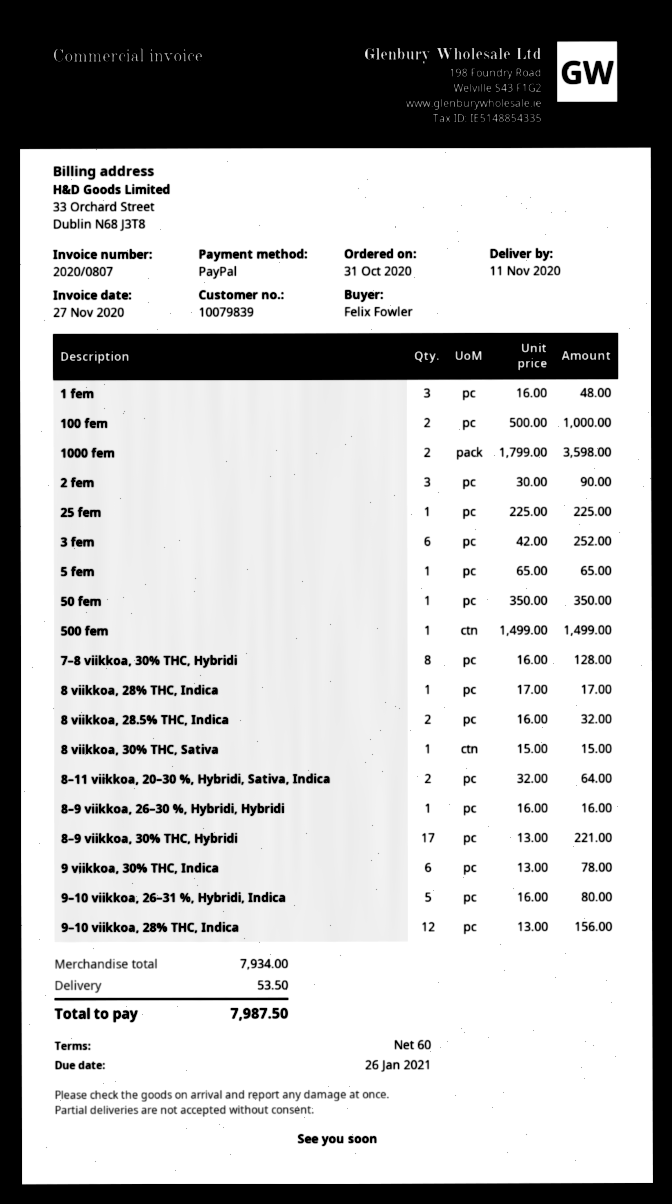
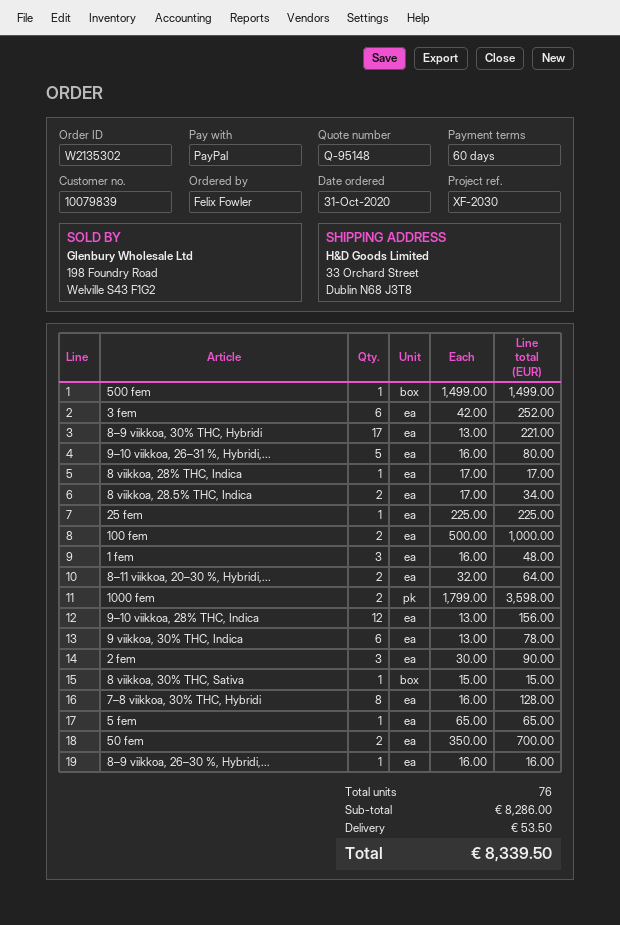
50 fem: 1 x 350.00 = 350.00 -> 2 x 350.00 = 700.00
8 viikkoa, 28.5% THC, Indica: 2 x 16.00 = 32.00 -> 2 x 17.00 = 34.00
subtotal: 7934.00 -> 8286.00
total: 7987.50 -> 8339.50

